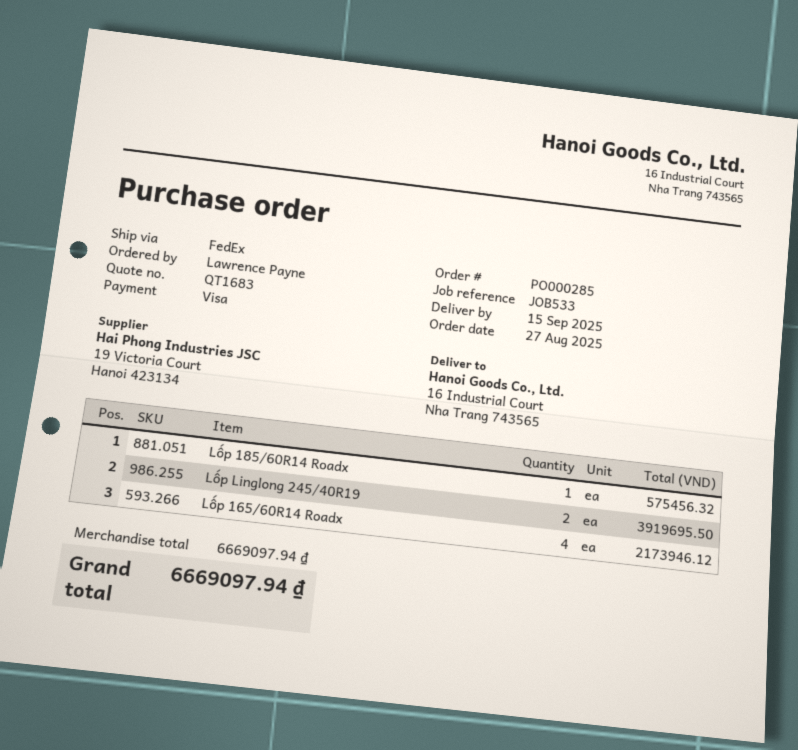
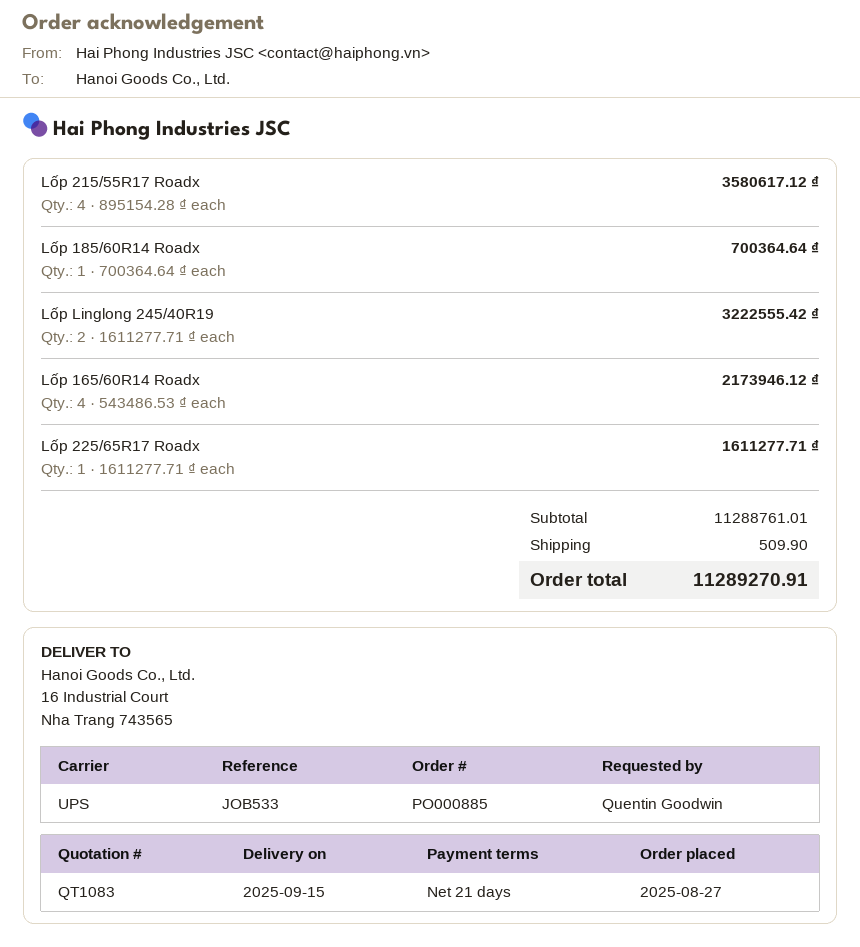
quote number: QT1683 -> QT1083
order number: PO000285 -> PO000885
ordered by: Lawrence Payne -> Quentin Goodwin
shipping method: FedEx -> UPS
Lốp 185/60R14 Roadx: 1 for 575456.32 -> 1 for 700364.64
Lốp Linglong 245/40R19: 2 for 3919695.50 -> 2 for 3222555.42
Lốp 215/55R17 Roadx: none -> 4 for 3580617.12
Lốp 225/65R17 Roadx: none -> 1 for 1611277.71
subtotal: 6669097.94 -> 11288761.01
shipping: none -> 509.90
total: 6669097.94 -> 11289270.91

